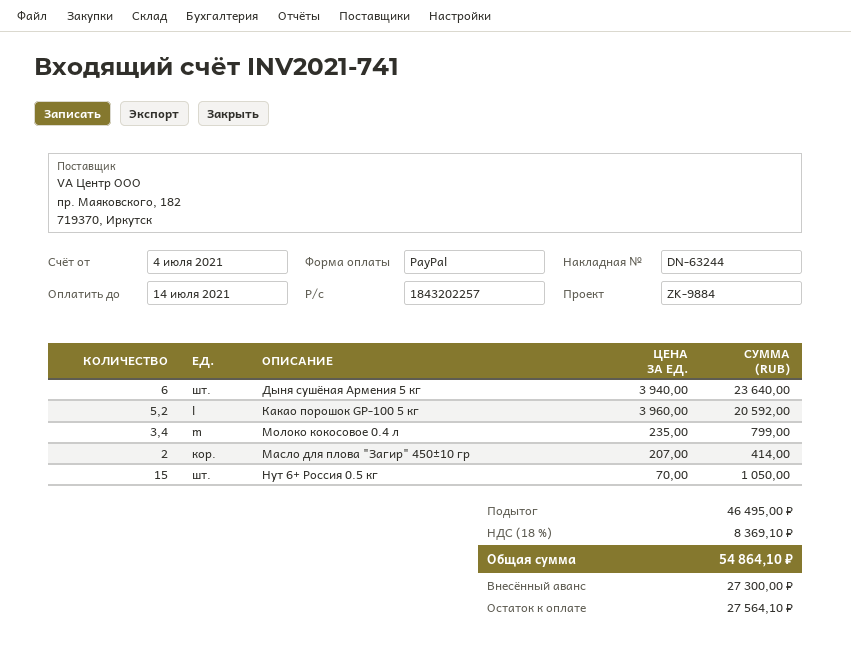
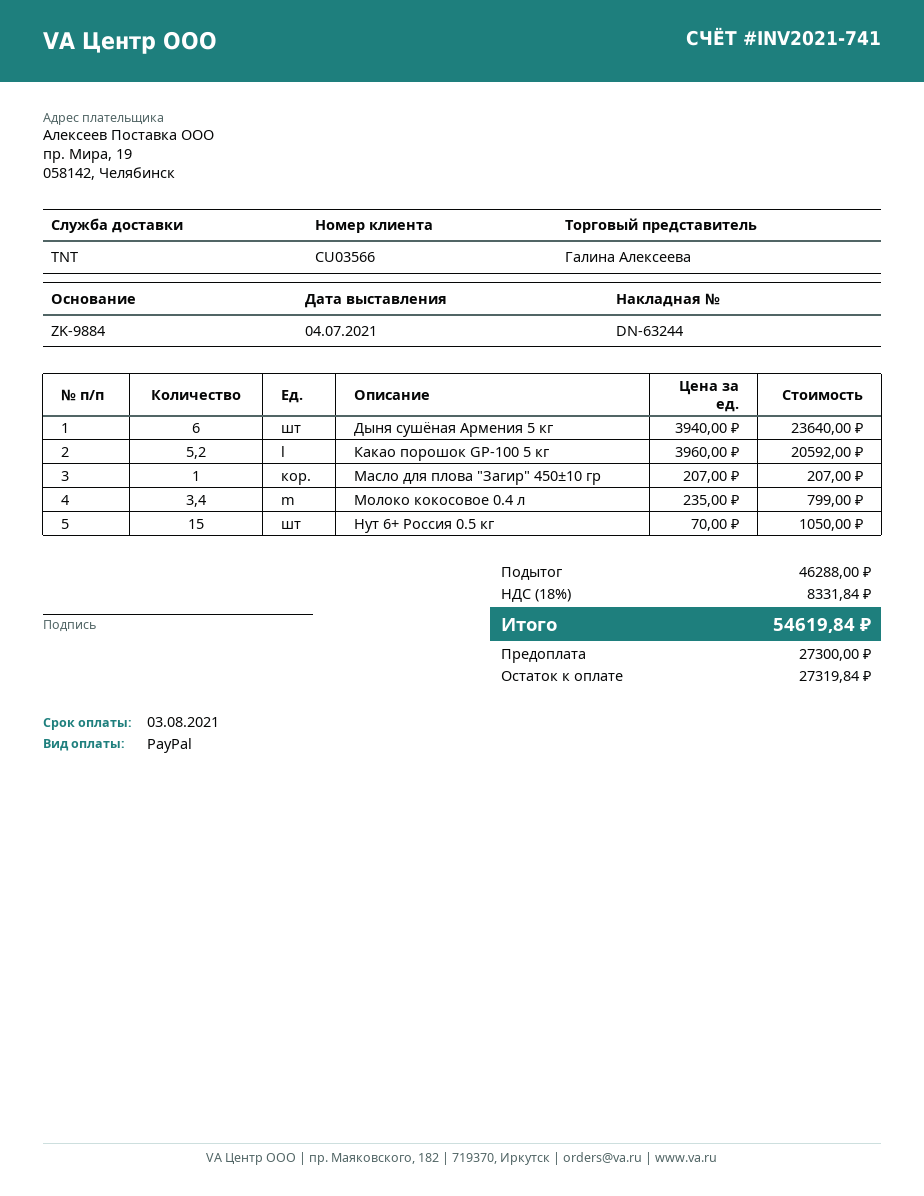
due date: 2021-07-14 -> 2021-08-03
Масло для плова "Загир" 450±10 гр: 2 x 207.00 = 414.00 -> 1 x 207.00 = 207.00
subtotal: 46495.00 -> 46288.00
tax: 18% = 8369.10 -> 18% = 8331.84
total: 54864.10 -> 54619.84
balance: 27564.10 -> 27319.84

